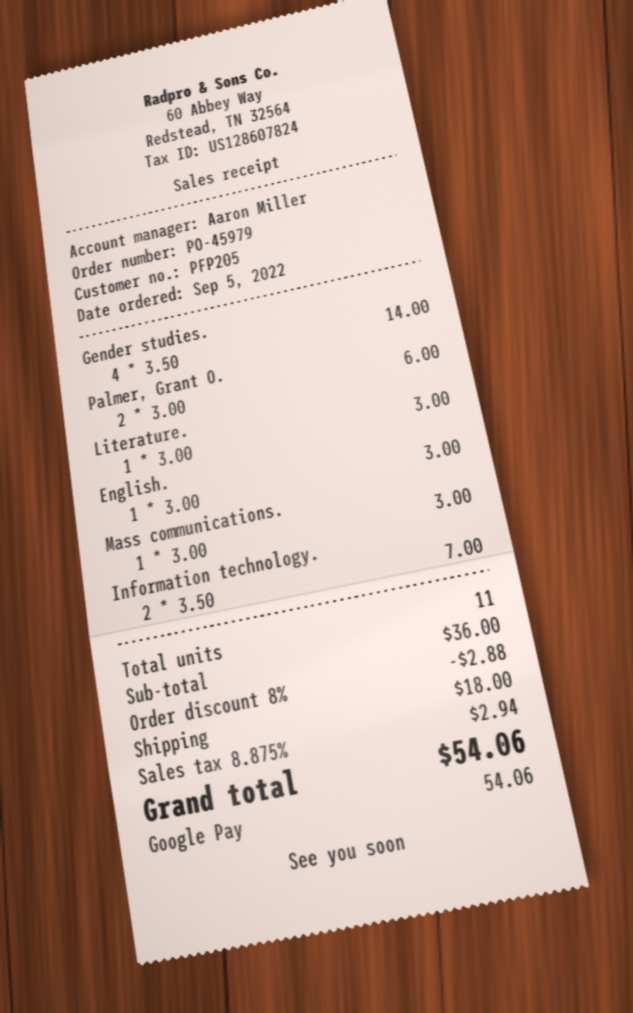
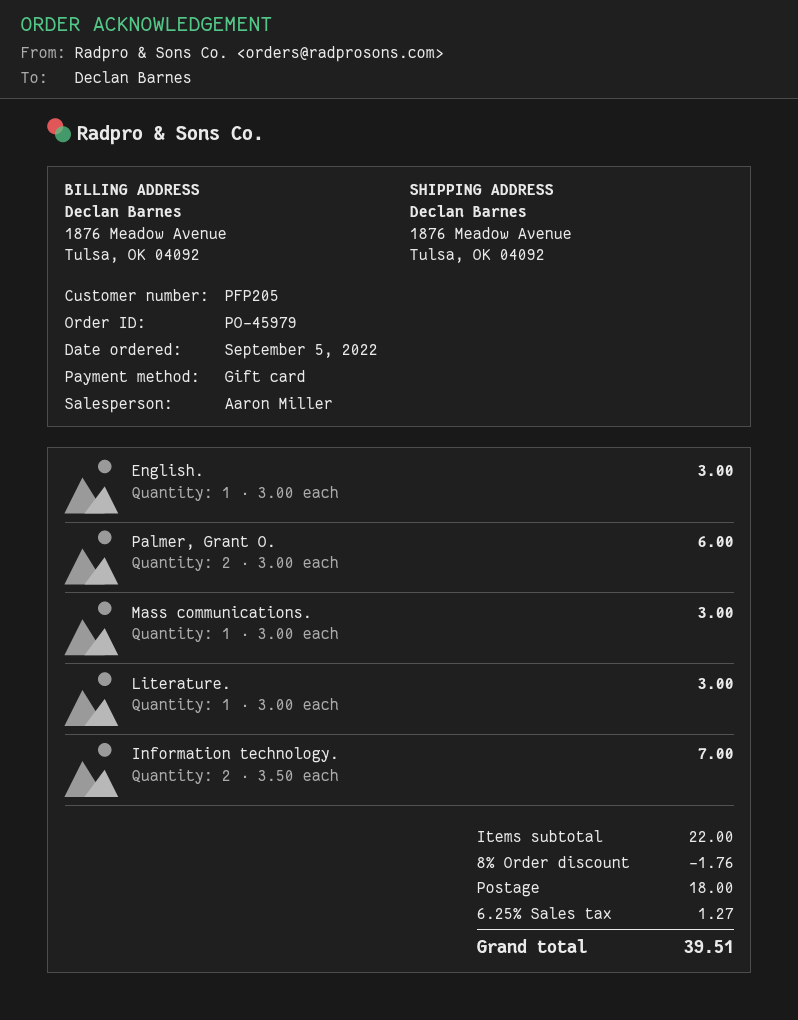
payment method: Google Pay -> gift card
Gender studies.: 4 x 3.50 = 14.00 -> none
subtotal: 36.00 -> 22.00
discount: 8% = 2.88 -> 8% = 1.76
tax: 8.875% = 2.94 -> 6.25% = 1.27
total: 54.06 -> 39.51

